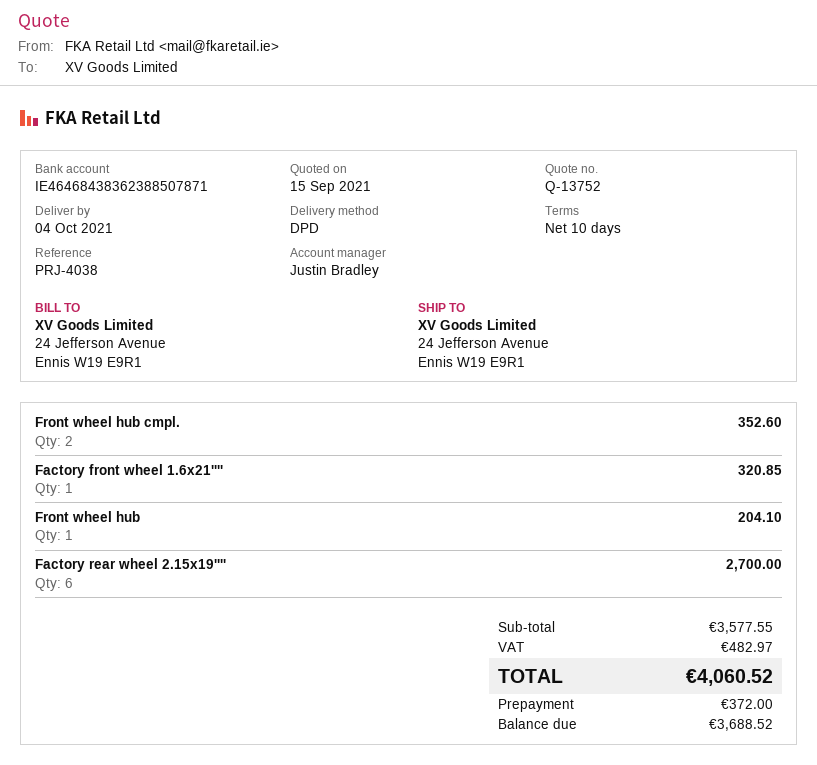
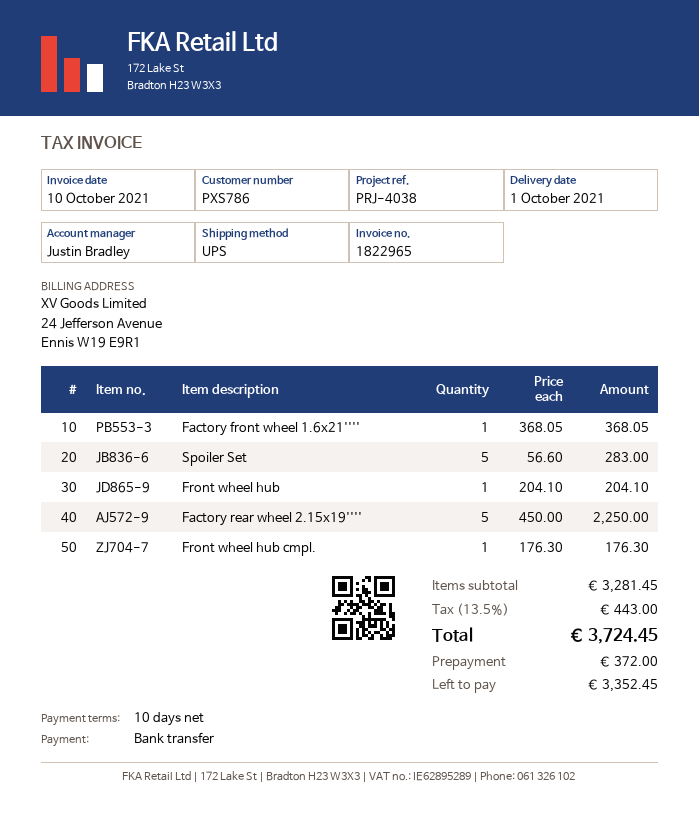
delivery date: 2021-10-04 -> 2021-10-01
shipping method: DPD -> UPS
Front wheel hub cmpl.: 2 for 352.60 -> 1 for 176.30
Factory front wheel 1.6x21'''': 1 for 320.85 -> 1 for 368.05
Factory rear wheel 2.15x19'''': 6 for 2700.00 -> 5 for 2250.00
Spoiler Set: none -> 5 for 283.00
subtotal: 3577.55 -> 3281.45
tax: 482.97 -> 443.00
total: 4060.52 -> 3724.45
balance: 3688.52 -> 3352.45

